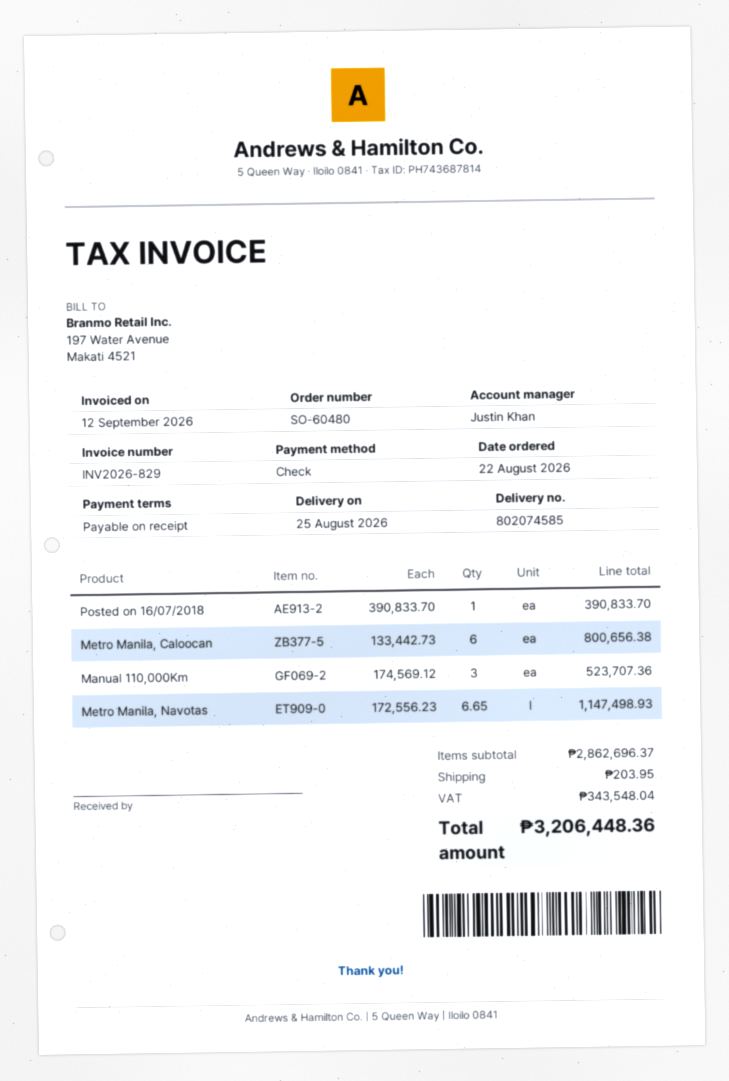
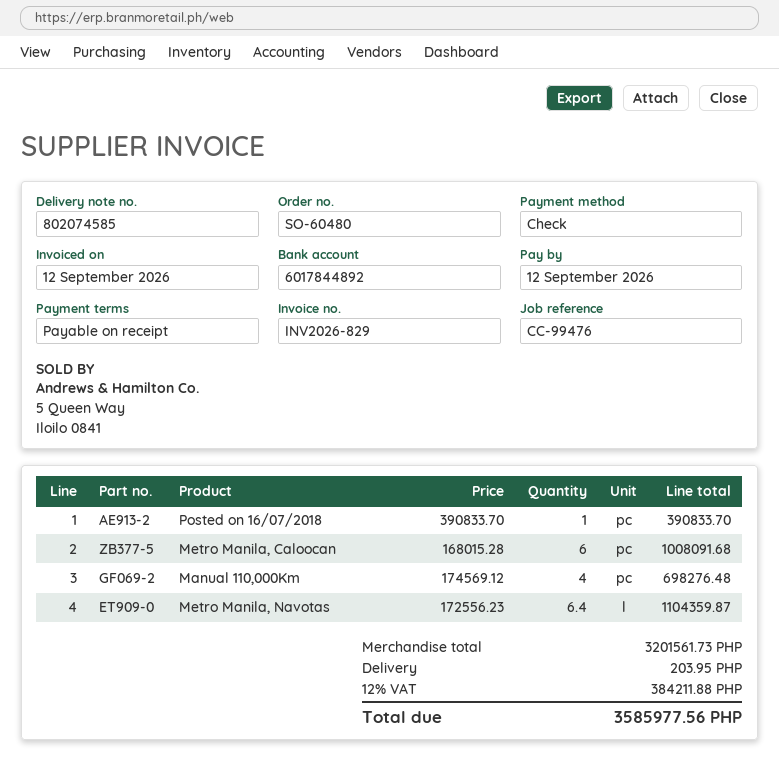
Metro Manila, Caloocan: 6 x 133442.73 = 800656.38 -> 6 x 168015.28 = 1008091.68
Manual 110,000Km: 3 x 174569.12 = 523707.36 -> 4 x 174569.12 = 698276.48
Metro Manila, Navotas: 6.65 x 172556.23 = 1147498.93 -> 6.4 x 172556.23 = 1104359.87
subtotal: 2862696.37 -> 3201561.73
tax: 343548.04 -> 384211.88
total: 3206448.36 -> 3585977.56

